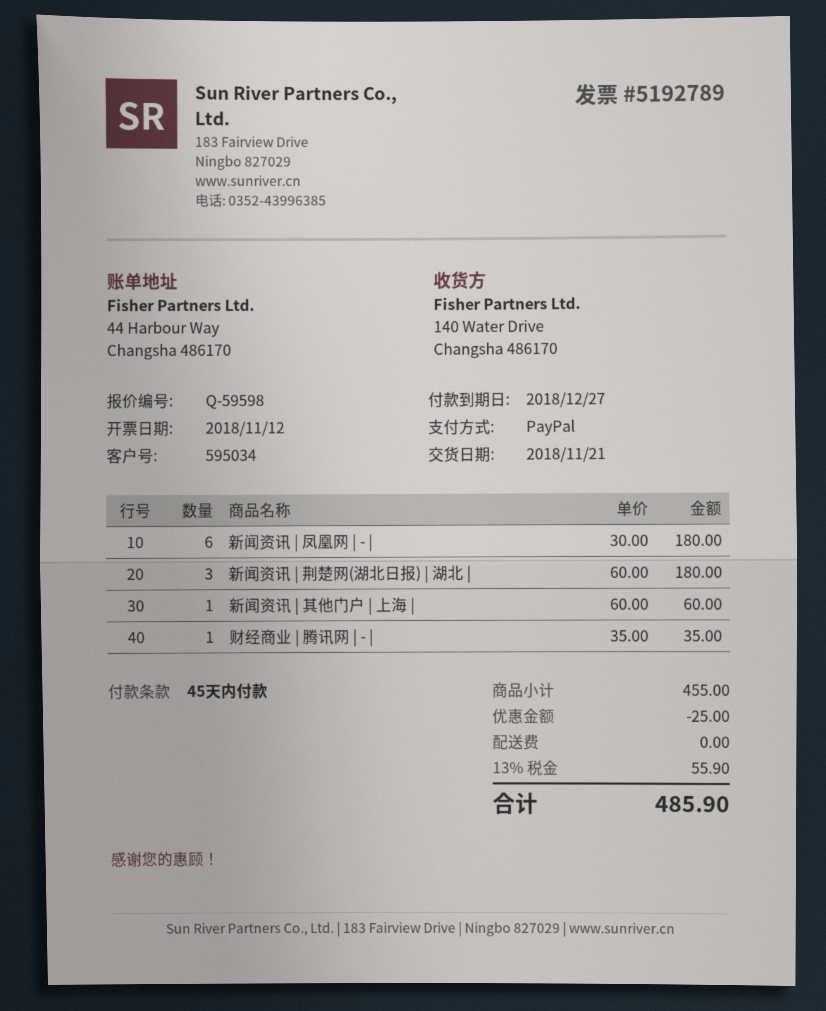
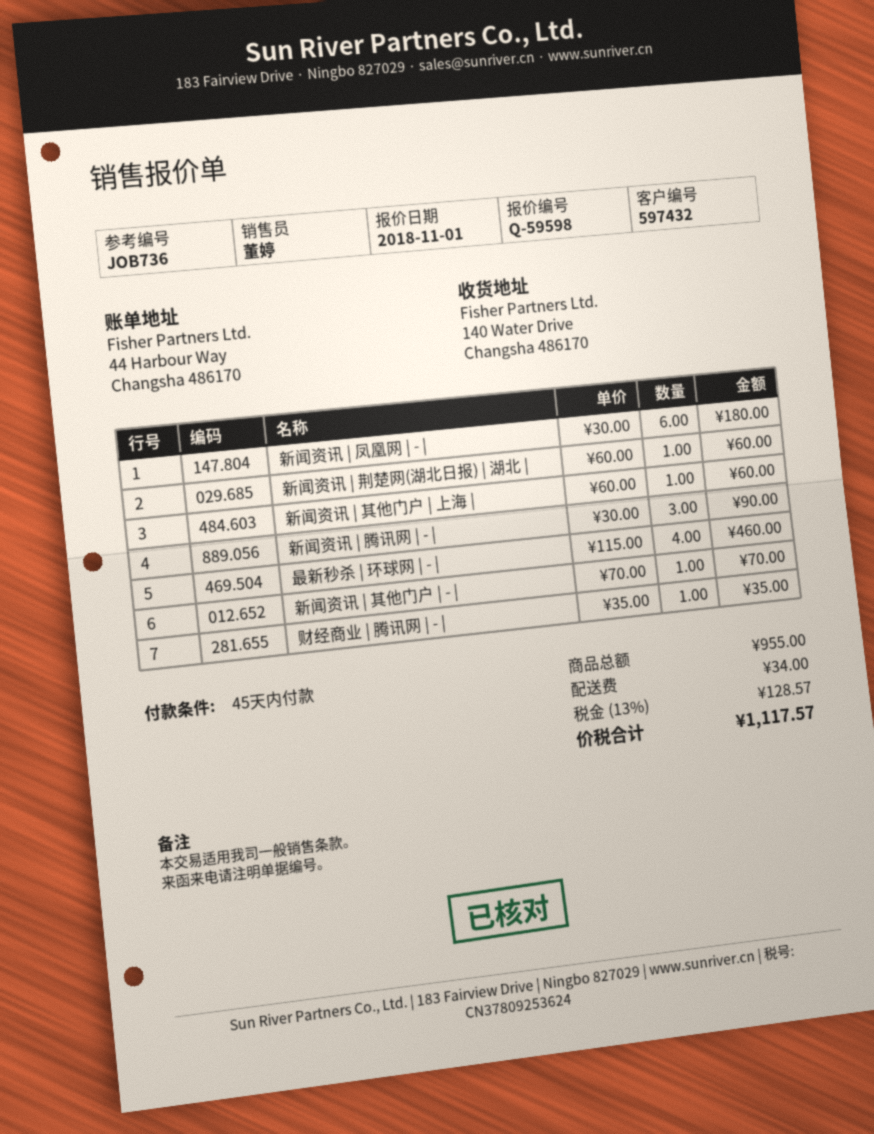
customer number: 595034 -> 597432
新闻资讯 | 荆楚网(湖北日报) | 湖北 |: 3 x 60.00 = 180.00 -> 1 x 60.00 = 60.00
新闻资讯 | 腾讯网 | - |: none -> 3 x 30.00 = 90.00
最新秒杀 | 环球网 | - |: none -> 4 x 115.00 = 460.00
新闻资讯 | 其他门户 | - |: none -> 1 x 70.00 = 70.00
subtotal: 455.00 -> 955.00
discount: 25.00 -> none
shipping: 0.00 -> 34.00
tax: 13% = 55.90 -> 13% = 128.57
total: 485.90 -> 1117.57

